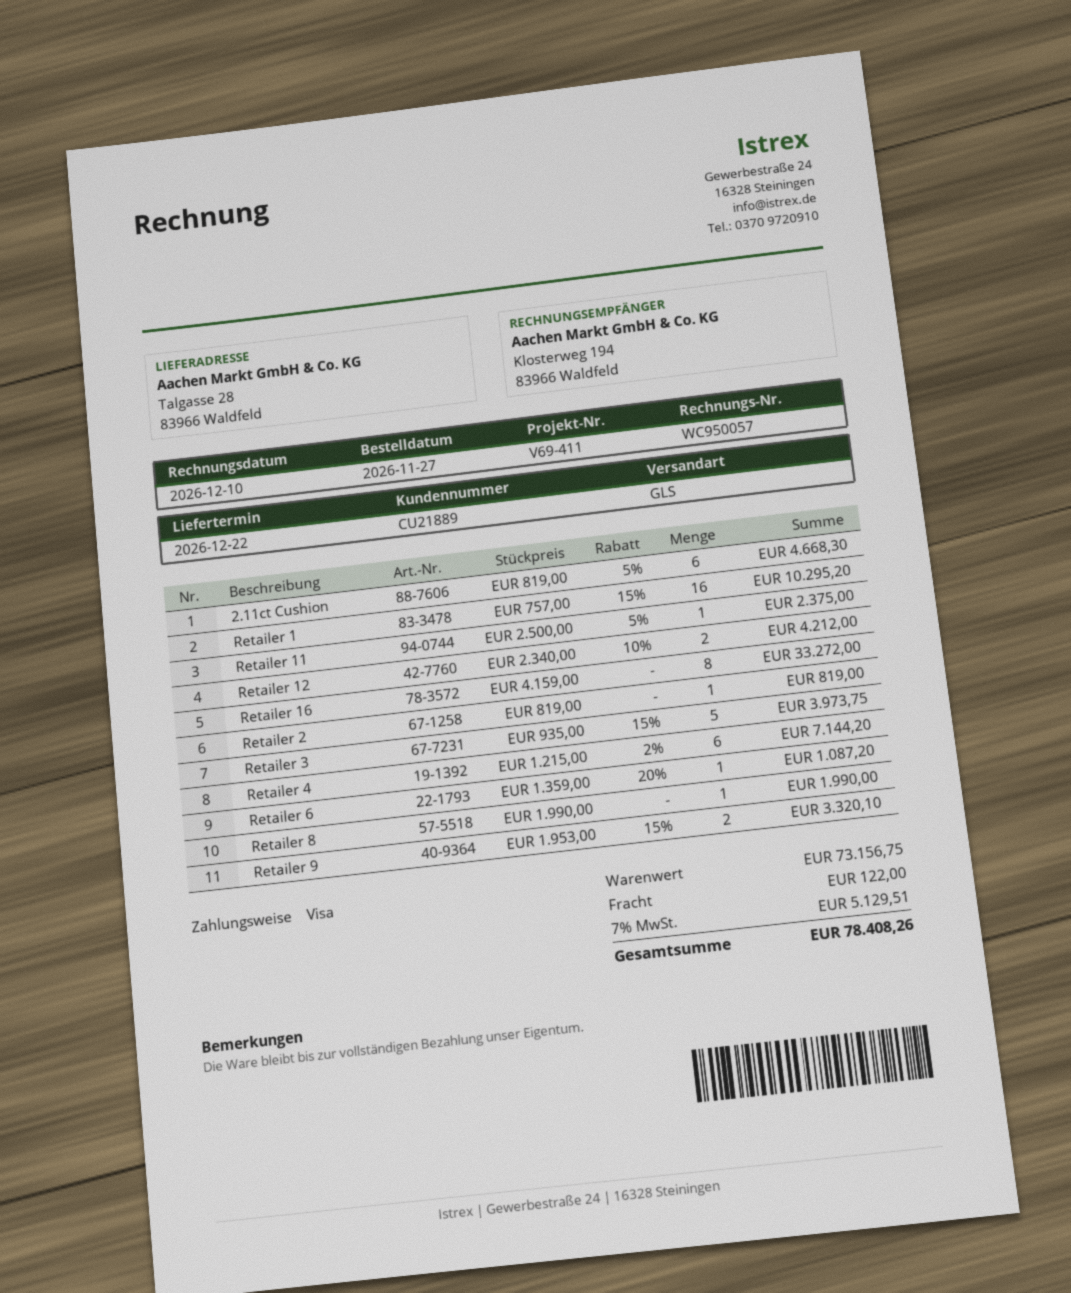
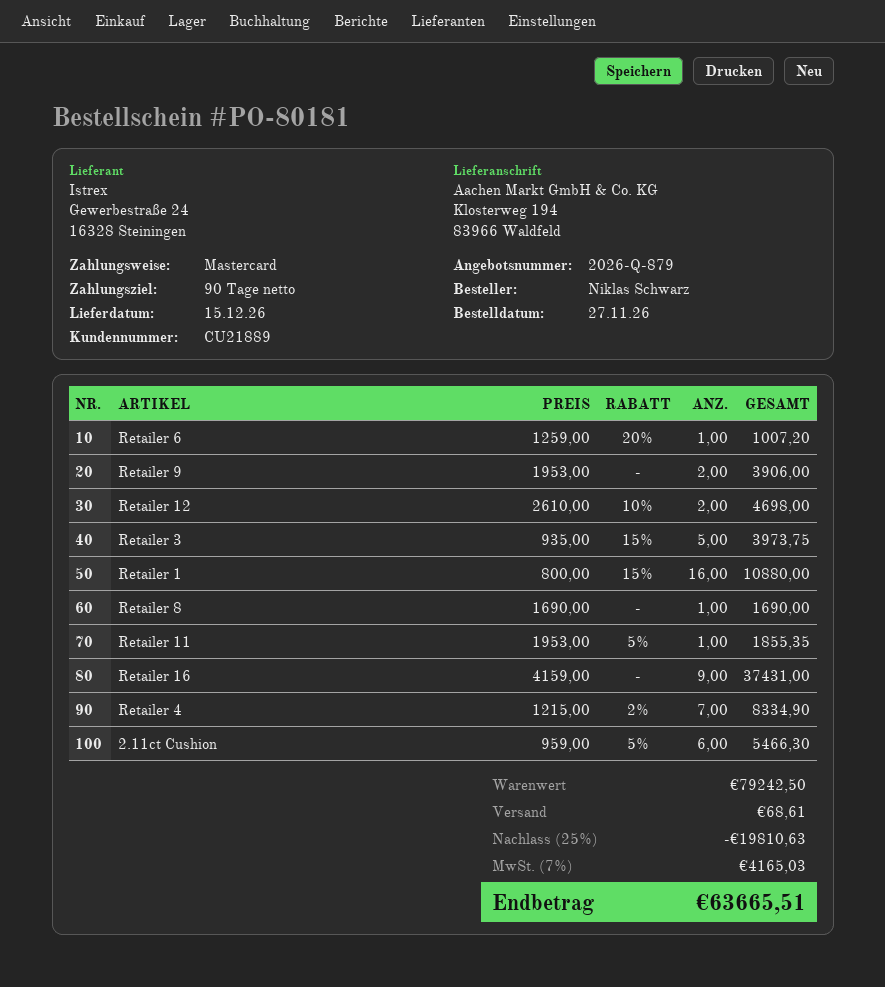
delivery date: 2026-12-22 -> 2026-12-15
payment method: Visa -> Mastercard
ship to: Talgasse 28, 83966 Waldfeld -> Klosterweg 194, 83966 Waldfeld
2.11ct Cushion: 6 x 819.00 - 5% = 4668.30 -> 6 x 959.00 - 5% = 5466.30
Retailer 1: 16 x 757.00 - 15% = 10295.20 -> 16 x 800.00 - 15% = 10880.00
Retailer 11: 1 x 2500.00 - 5% = 2375.00 -> 1 x 1953.00 - 5% = 1855.35
Retailer 12: 2 x 2340.00 - 10% = 4212.00 -> 2 x 2610.00 - 10% = 4698.00
Retailer 16: 8 x 4159.00 = 33272.00 -> 9 x 4159.00 = 37431.00
Retailer 2: 1 x 819.00 = 819.00 -> none
Retailer 4: 6 x 1215.00 - 2% = 7144.20 -> 7 x 1215.00 - 2% = 8334.90
Retailer 6: 1 x 1359.00 - 20% = 1087.20 -> 1 x 1259.00 - 20% = 1007.20
Retailer 8: 1 x 1990.00 = 1990.00 -> 1 x 1690.00 = 1690.00
Retailer 9: 2 x 1953.00 - 15% = 3320.10 -> 2 x 1953.00 = 3906.00
subtotal: 73156.75 -> 79242.50
discount: none -> 25% = 19810.63
shipping: 122.00 -> 68.61
tax: 7% = 5129.51 -> 7% = 4165.03
total: 78408.26 -> 63665.51

